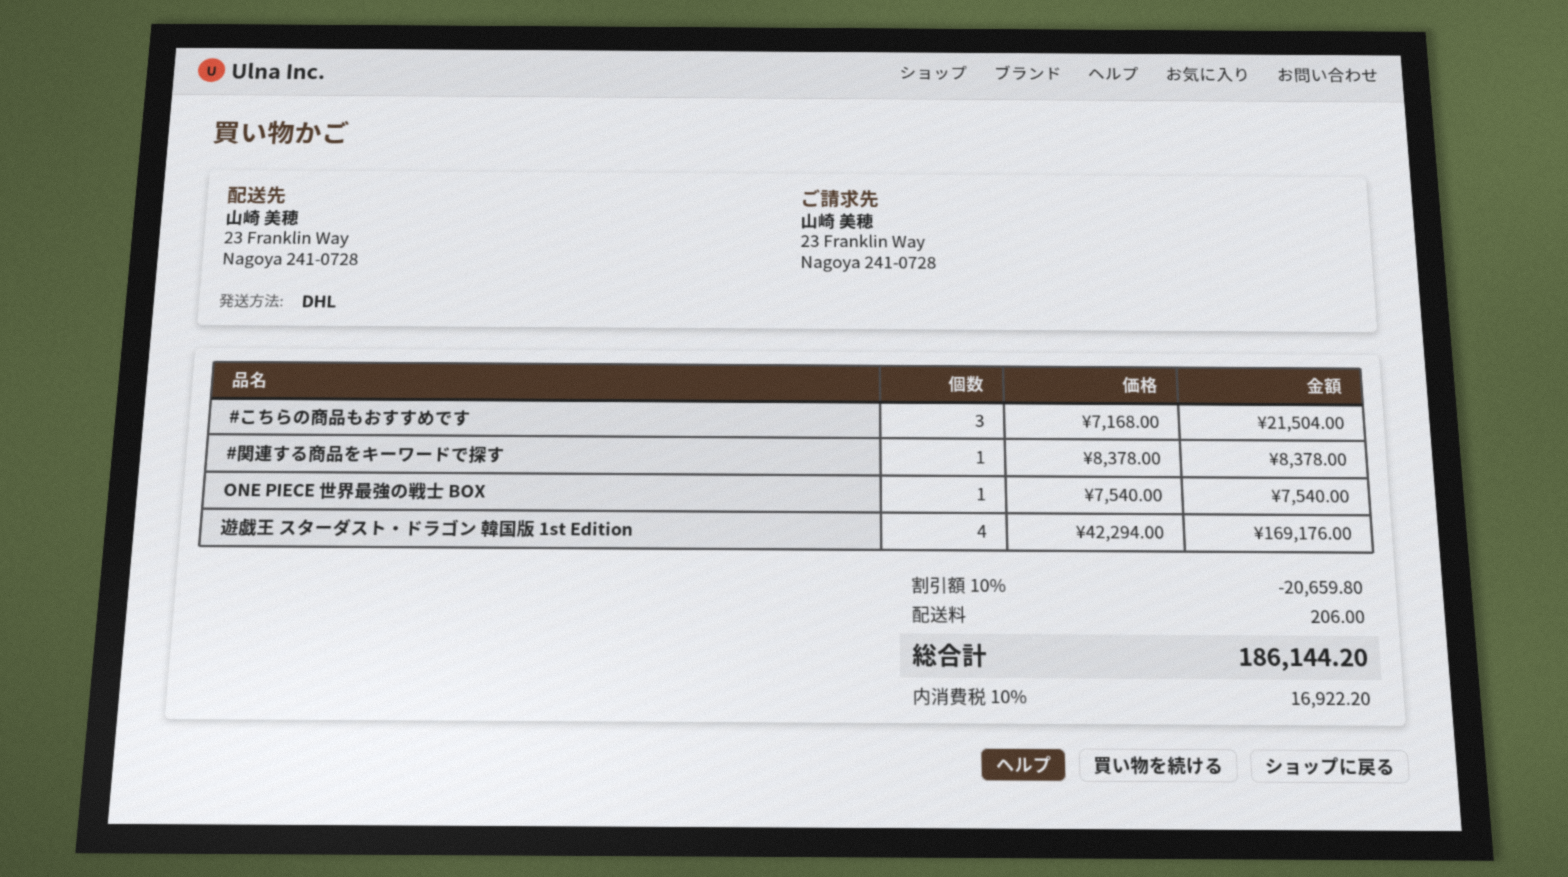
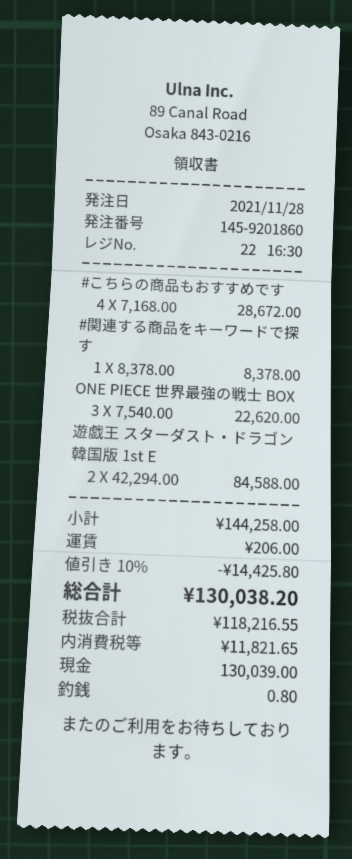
#こちらの商品もおすすめです: 3 x 7168.00 = 21504.00 -> 4 x 7168.00 = 28672.00
ONE PIECE 世界最強の戦士 BOX: 1 x 7540.00 = 7540.00 -> 3 x 7540.00 = 22620.00
遊戯王 スターダスト・ドラゴン 韓国版 1st Edition: 4 x 42294.00 = 169176.00 -> 2 x 42294.00 = 84588.00
discount: 10% = 20659.80 -> 10% = 14425.80
tax: 16922.20 -> 11821.65
total: 186144.20 -> 130038.20

